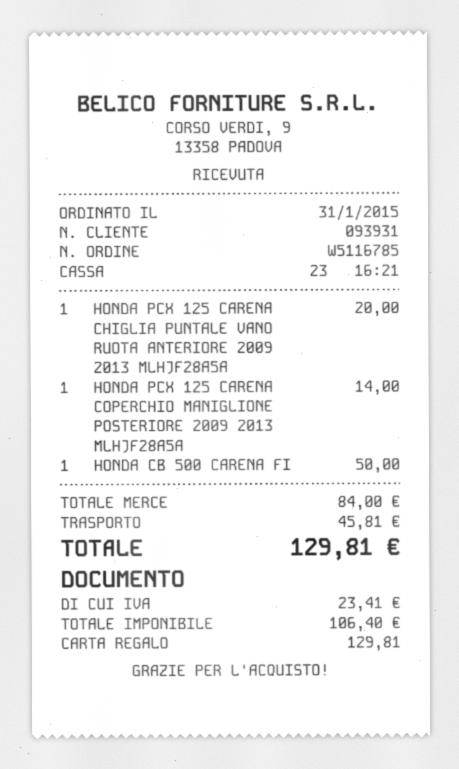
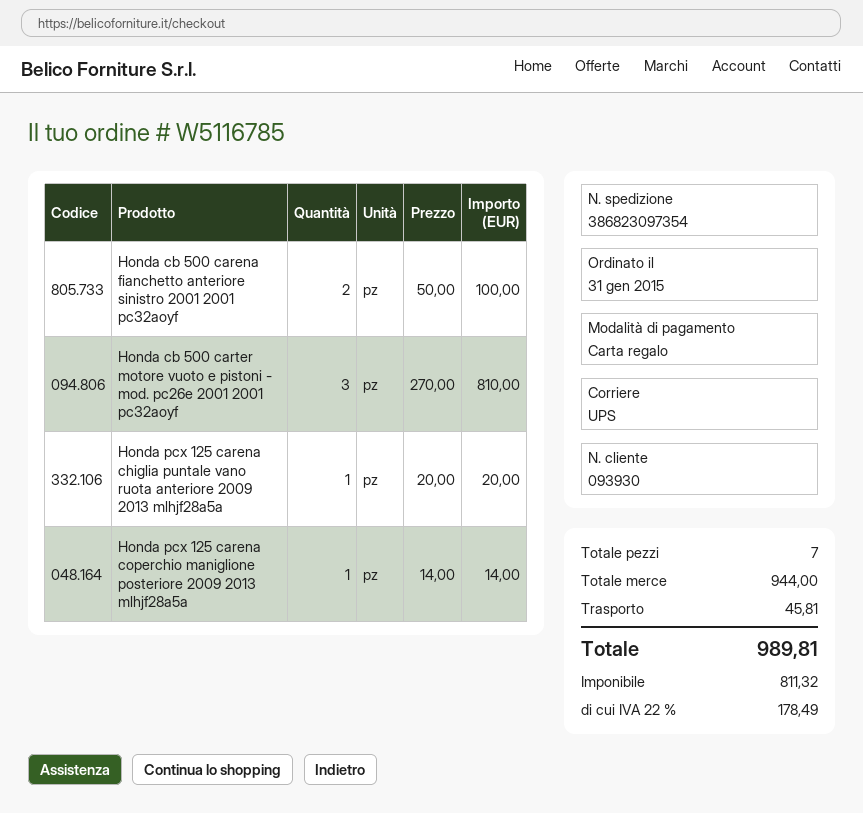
customer number: 093931 -> 093930
HONDA CB 500 CARENA FI: 1 for 50.00 -> 2 for 100.00
Honda cb 500 carter motore vuoto e pistoni - mod. pc26e 2001 2001 pc32aoyf: none -> 3 for 810.00
subtotal: 84.00 -> 944.00
net: 106.40 -> 811.32
tax: 23.41 -> 178.49
total: 129.81 -> 989.81

